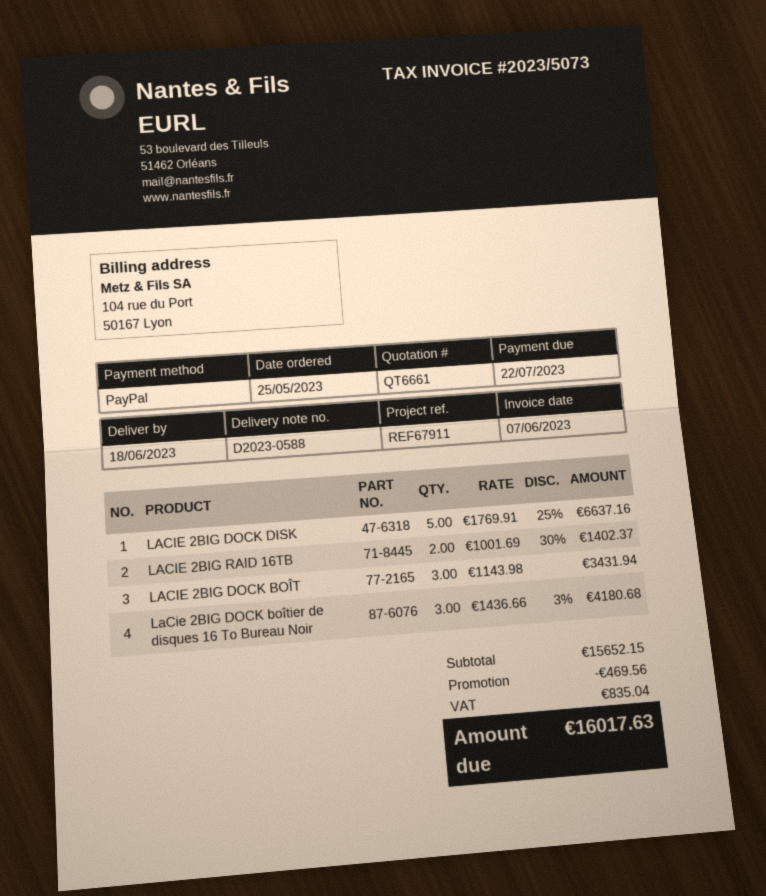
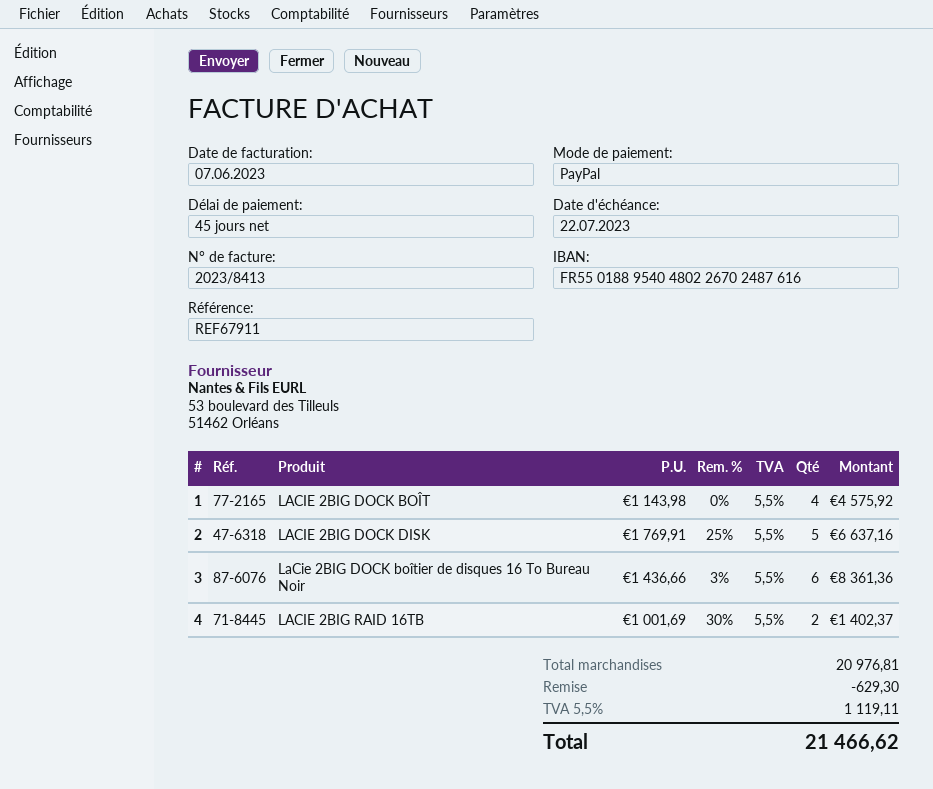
invoice number: 2023/5073 -> 2023/8413
LACIE 2BIG DOCK BOÎT: 3 x 1143.98 = 3431.94 -> 4 x 1143.98 = 4575.92
LaCie 2BIG DOCK boîtier de disques 16 To Bureau Noir: 3 x 1436.66 - 3% = 4180.68 -> 6 x 1436.66 - 3% = 8361.36
subtotal: 15652.15 -> 20976.81
discount: 469.56 -> 629.30
tax: 835.04 -> 1119.11
total: 16017.63 -> 21466.62

